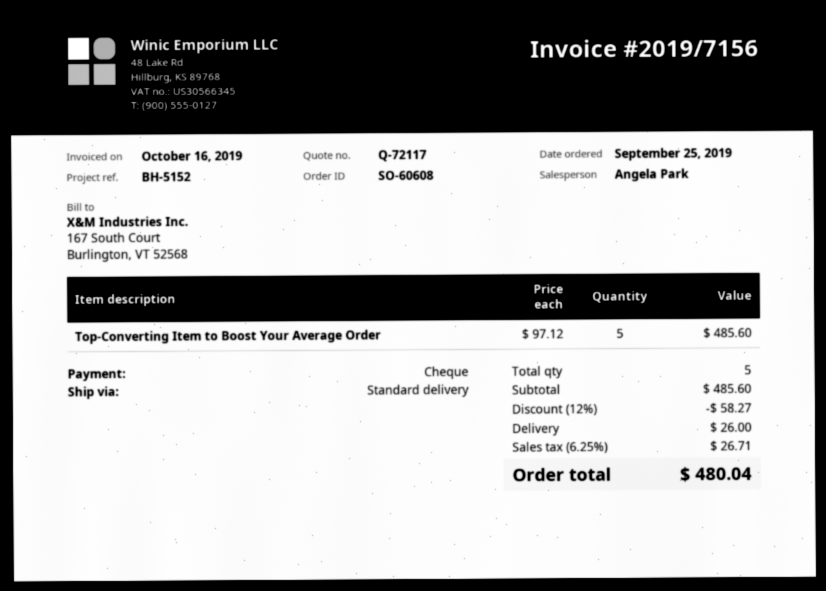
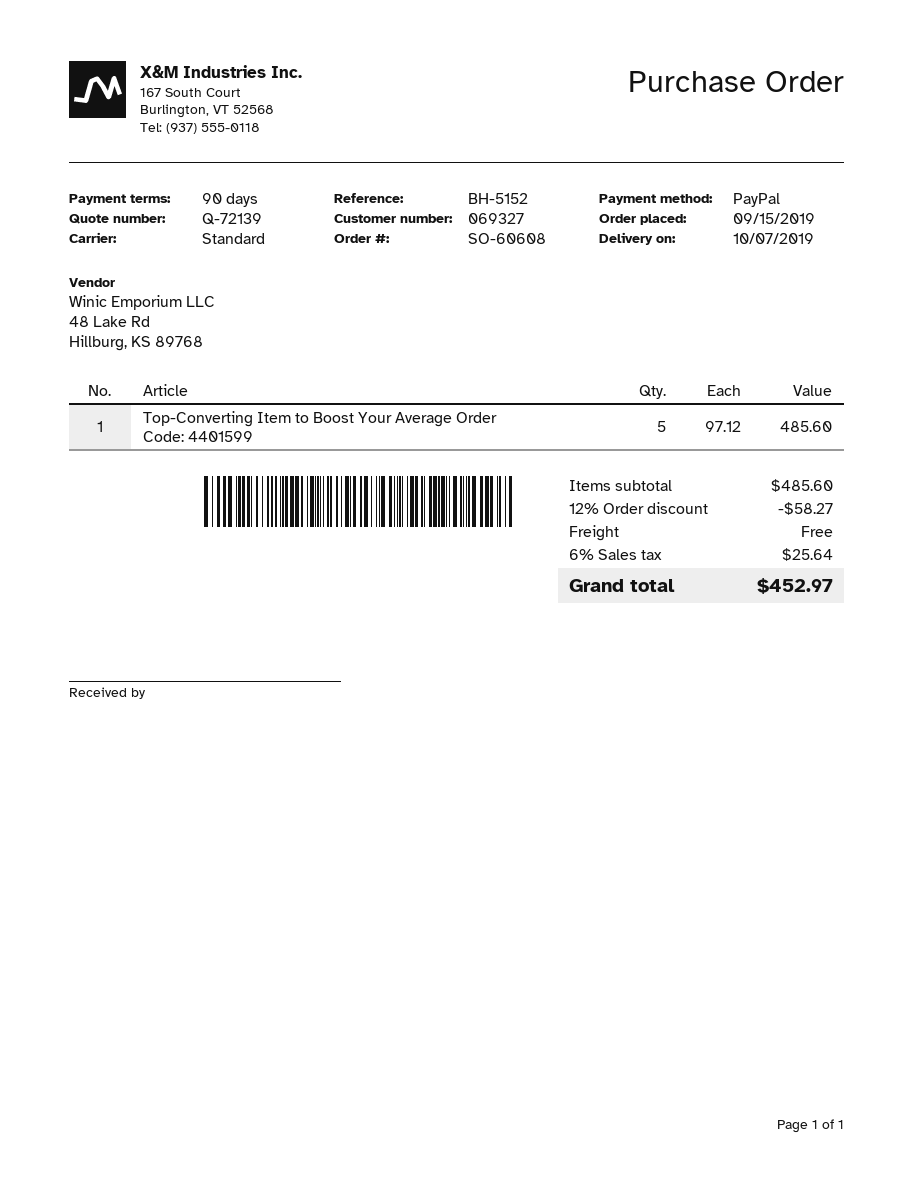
quote number: Q-72117 -> Q-72139
order date: 2019-09-25 -> 2019-09-15
payment method: cheque -> PayPal
shipping: 26.00 -> 0.00
tax: 6.25% = 26.71 -> 6% = 25.64
total: 480.04 -> 452.97

